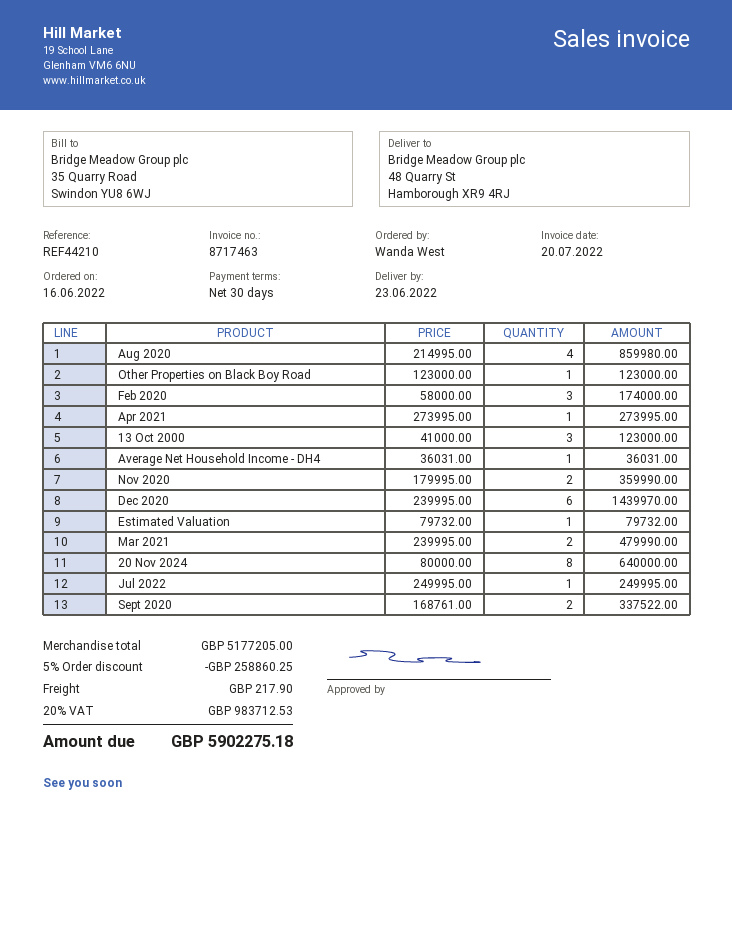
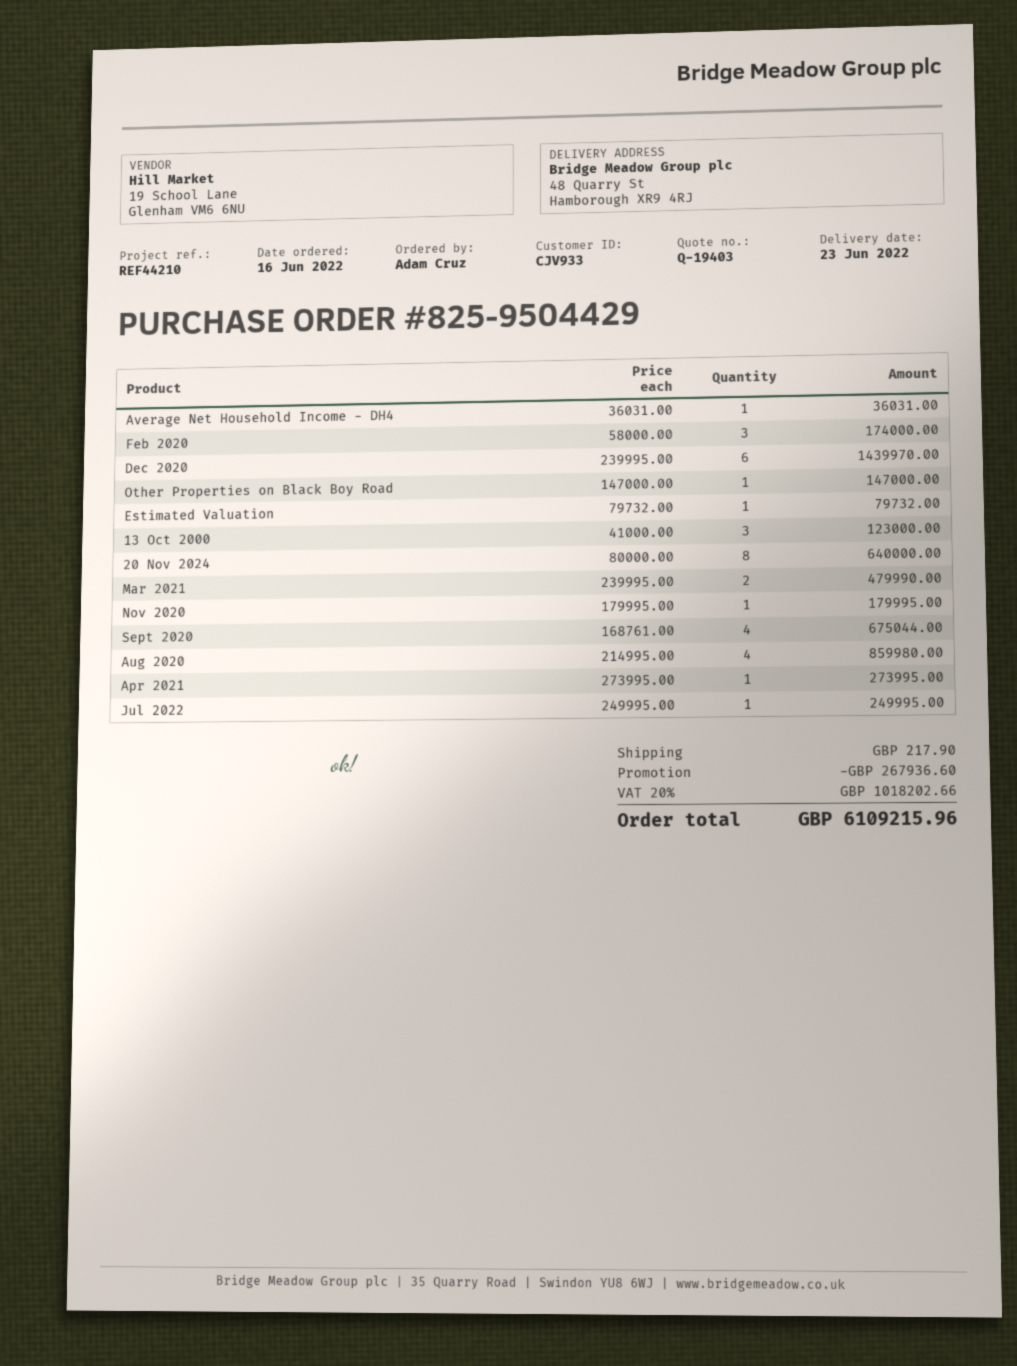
ordered by: Wanda West -> Adam Cruz
Other Properties on Black Boy Road: 1 x 123000.00 = 123000.00 -> 1 x 147000.00 = 147000.00
Nov 2020: 2 x 179995.00 = 359990.00 -> 1 x 179995.00 = 179995.00
Sept 2020: 2 x 168761.00 = 337522.00 -> 4 x 168761.00 = 675044.00
discount: 258860.25 -> 267936.60
tax: 20% = 983712.53 -> 20% = 1018202.66
total: 5902275.18 -> 6109215.96

